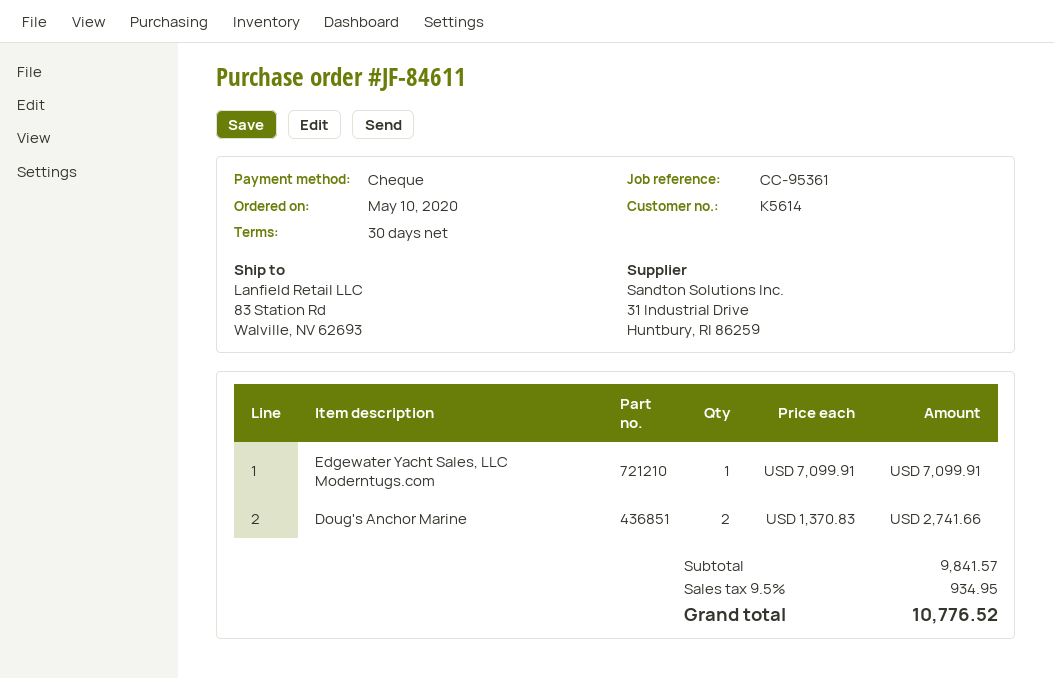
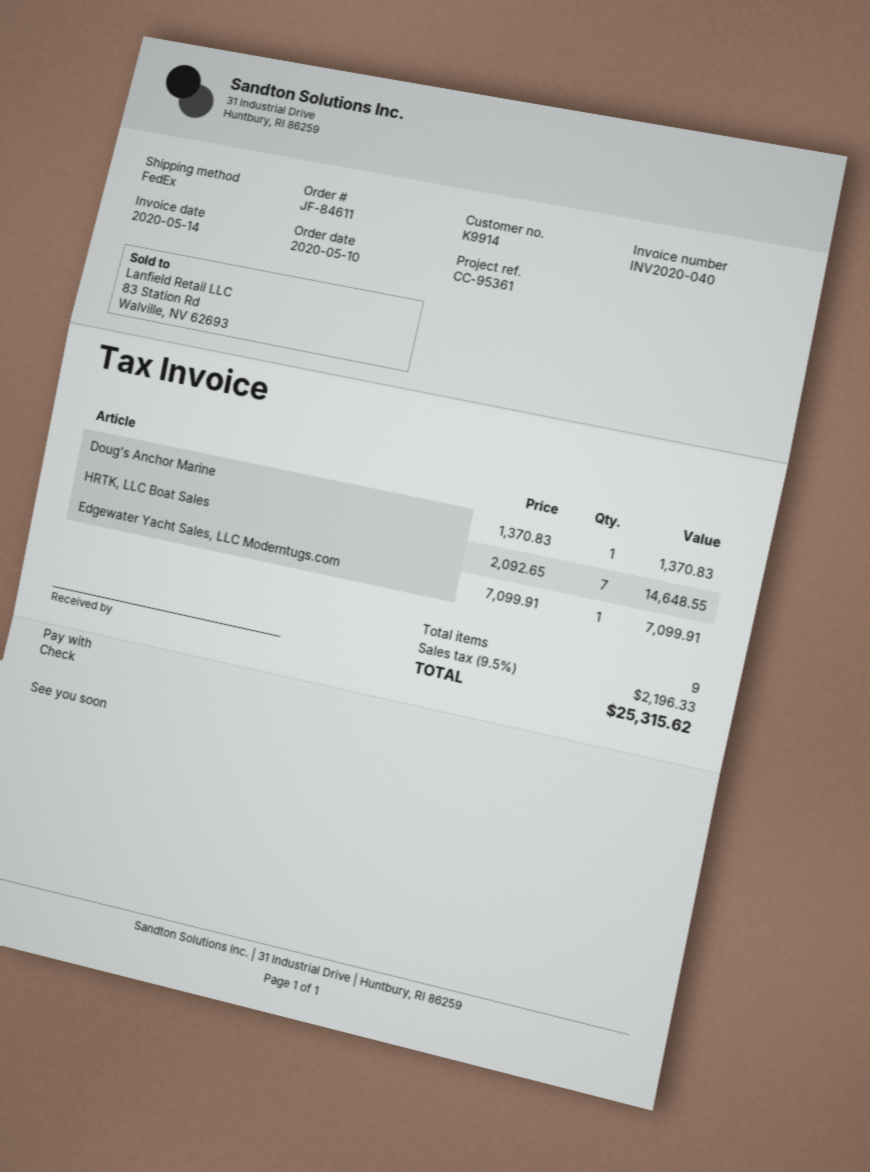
customer number: K5614 -> K9914
Doug's Anchor Marine: 2 x 1370.83 = 2741.66 -> 1 x 1370.83 = 1370.83
HRTK, LLC Boat Sales: none -> 7 x 2092.65 = 14648.55
tax: 9.5% = 934.95 -> 9.5% = 2196.33
total: 10776.52 -> 25315.62

